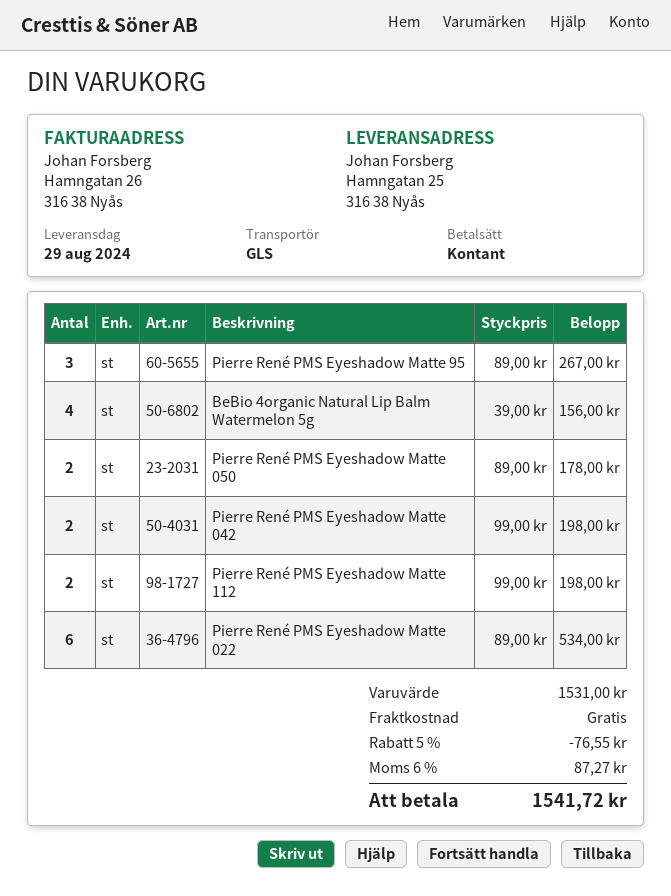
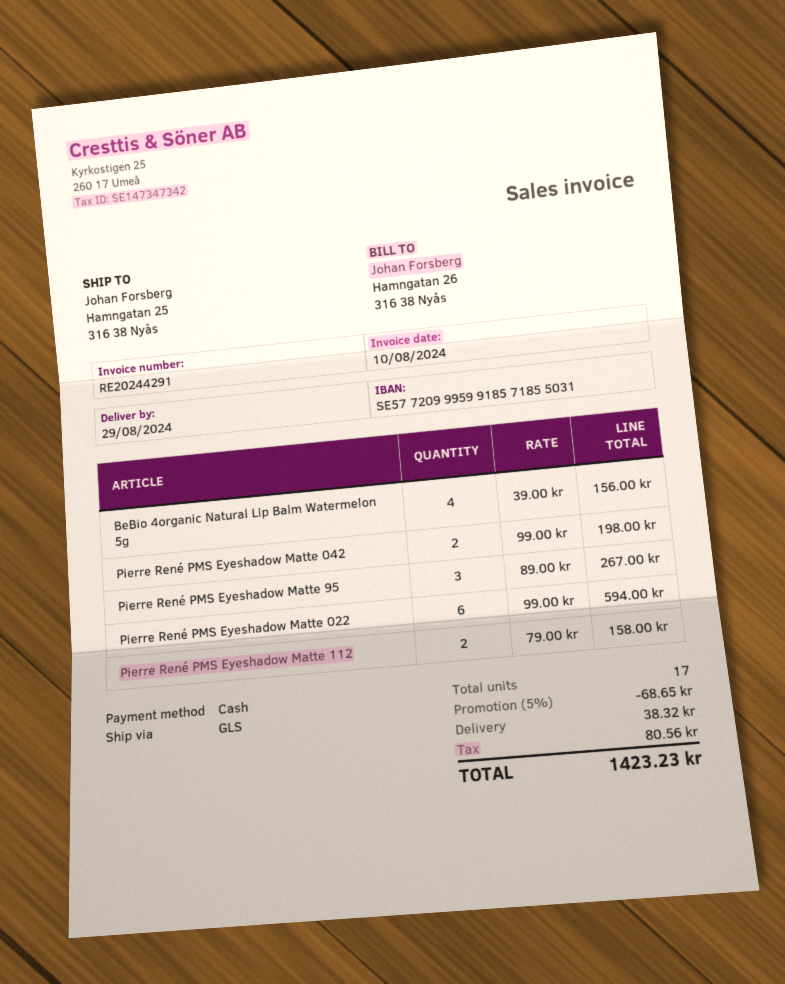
Pierre René PMS Eyeshadow Matte 050: 2 x 89.00 = 178.00 -> none
Pierre René PMS Eyeshadow Matte 112: 2 x 99.00 = 198.00 -> 2 x 79.00 = 158.00
Pierre René PMS Eyeshadow Matte 022: 6 x 89.00 = 534.00 -> 6 x 99.00 = 594.00
discount: 5% = 76.55 -> 5% = 68.65
shipping: 0.00 -> 38.32
tax: 87.27 -> 80.56
total: 1541.72 -> 1423.23

